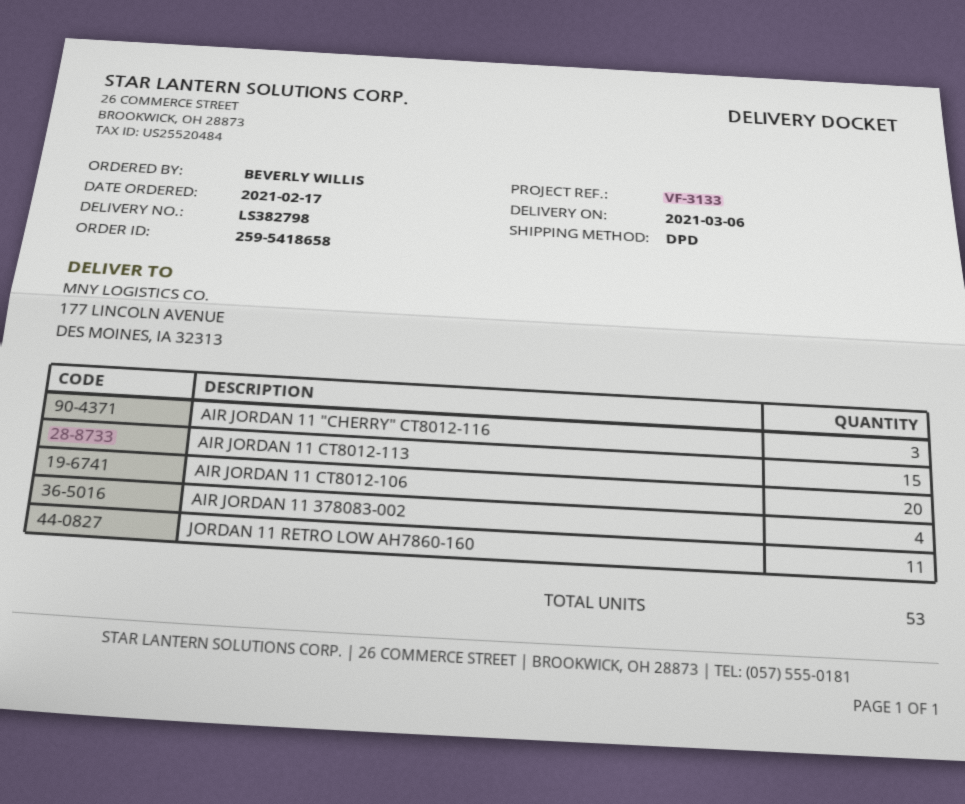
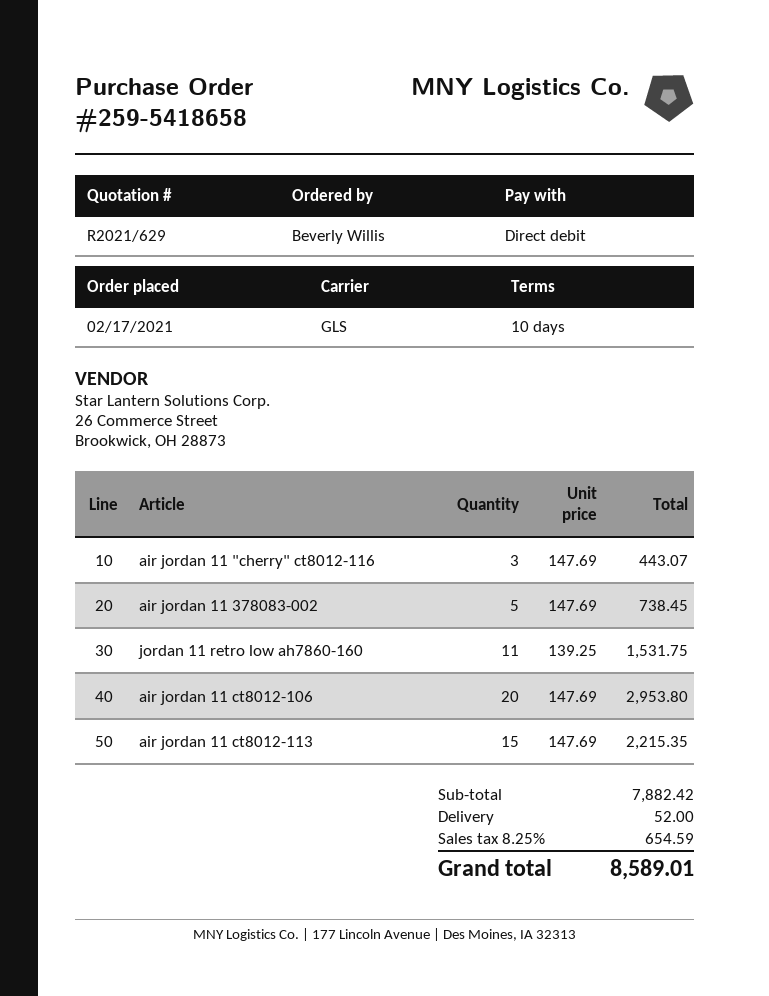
shipping method: DPD -> GLS
AIR JORDAN 11 378083-002: 4 -> 5

